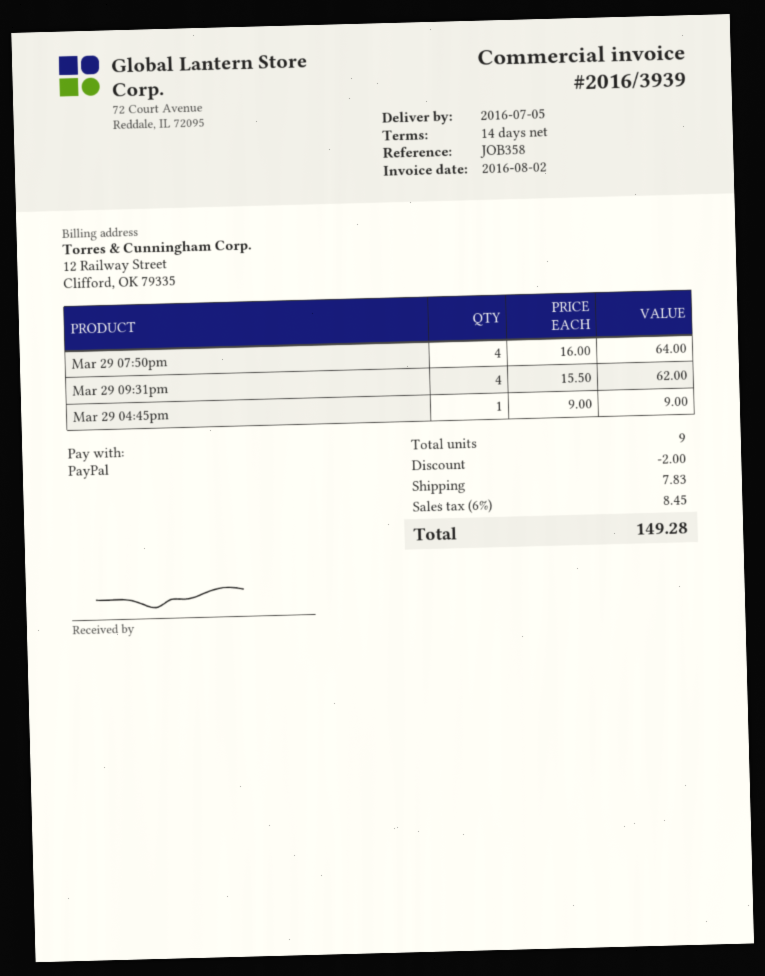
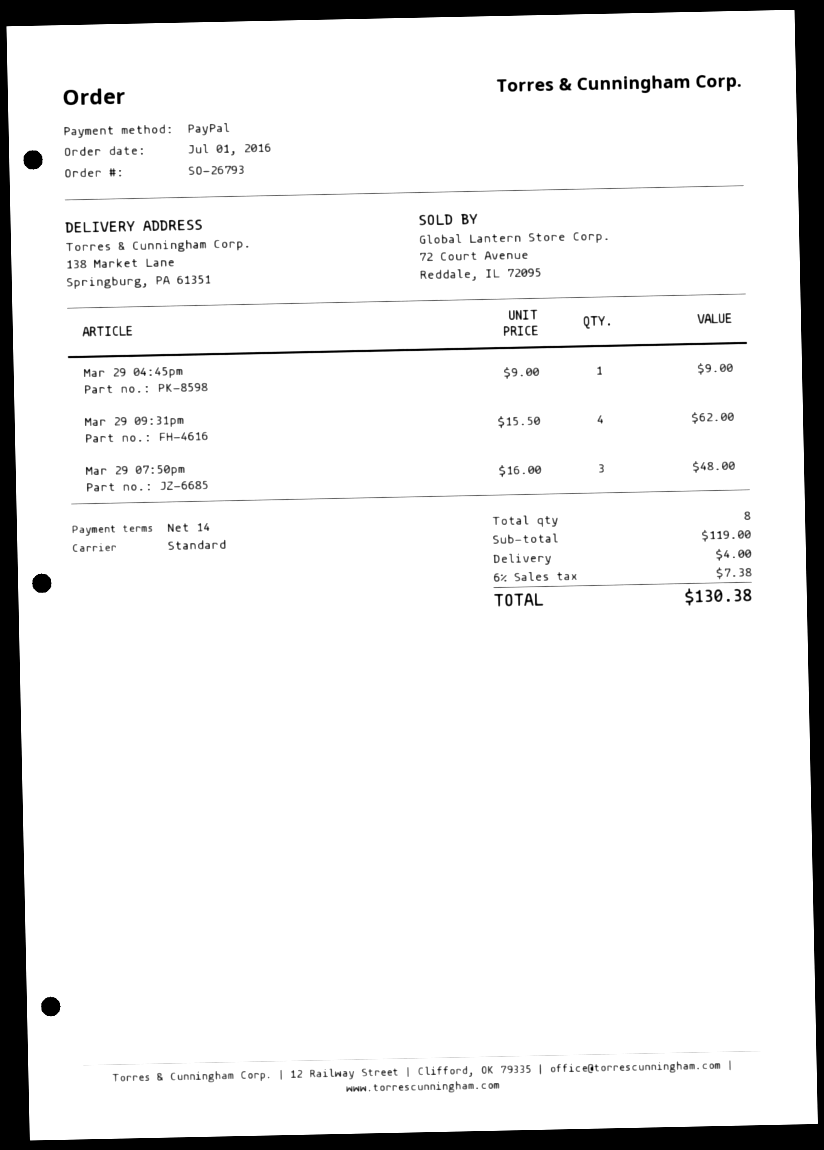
Mar 29 07:50pm: 4 x 16.00 = 64.00 -> 3 x 16.00 = 48.00
total quantity: 9 -> 8
discount: 2.00 -> none
shipping: 7.83 -> 4.00
tax: 6% = 8.45 -> 6% = 7.38
total: 149.28 -> 130.38

